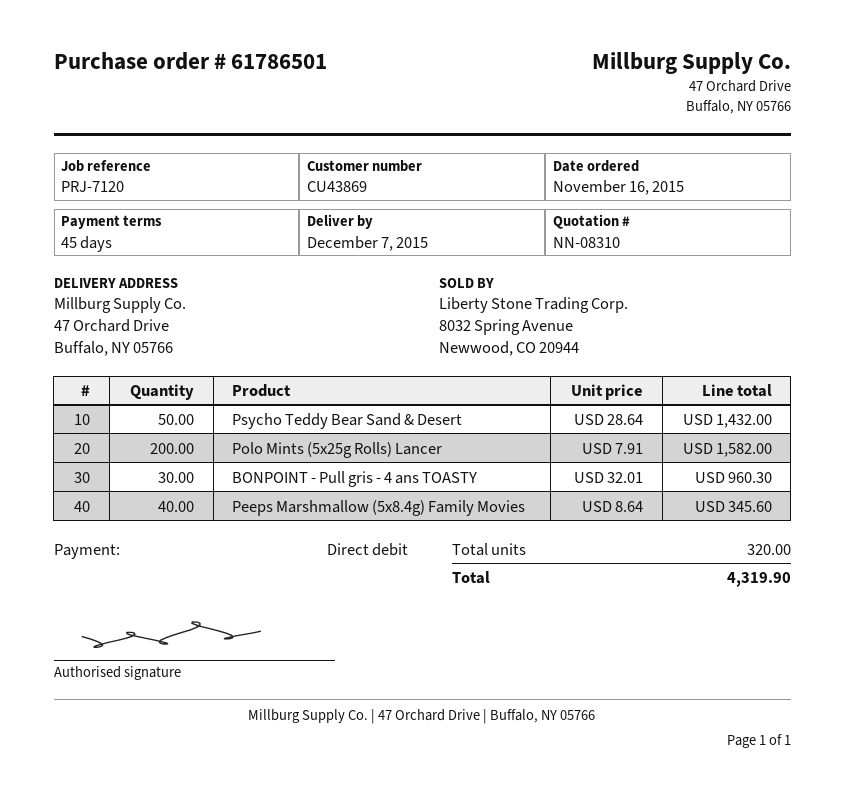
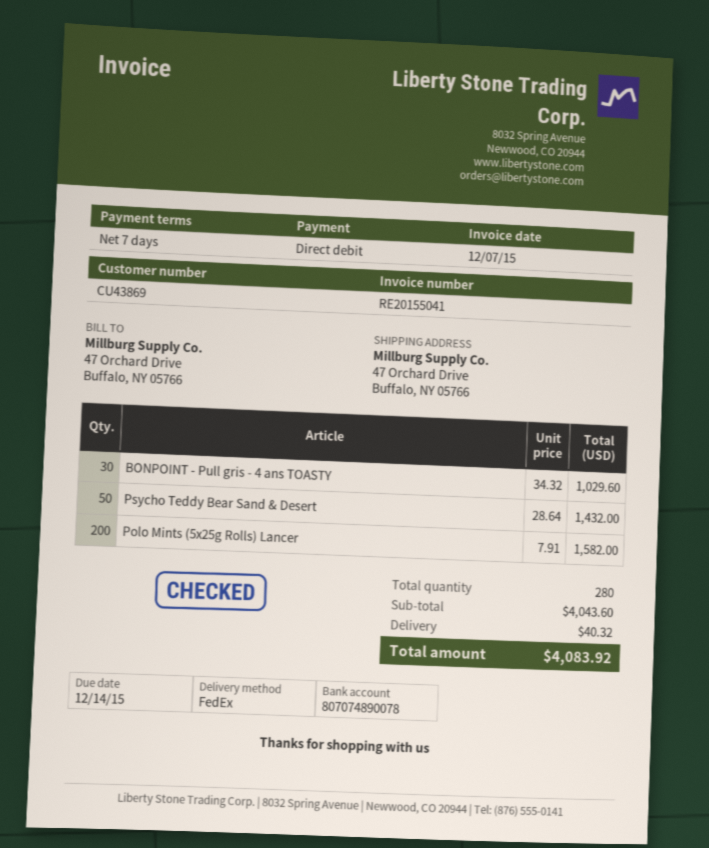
payment terms: 45 days -> 7 days
BONPOINT - Pull gris - 4 ans TOASTY: 30 x 32.01 = 960.30 -> 30 x 34.32 = 1029.60
Peeps Marshmallow (5x8.4g) Family Movies: 40 x 8.64 = 345.60 -> none
total quantity: 320 -> 280
shipping: none -> 40.32
total: 4319.90 -> 4083.92

